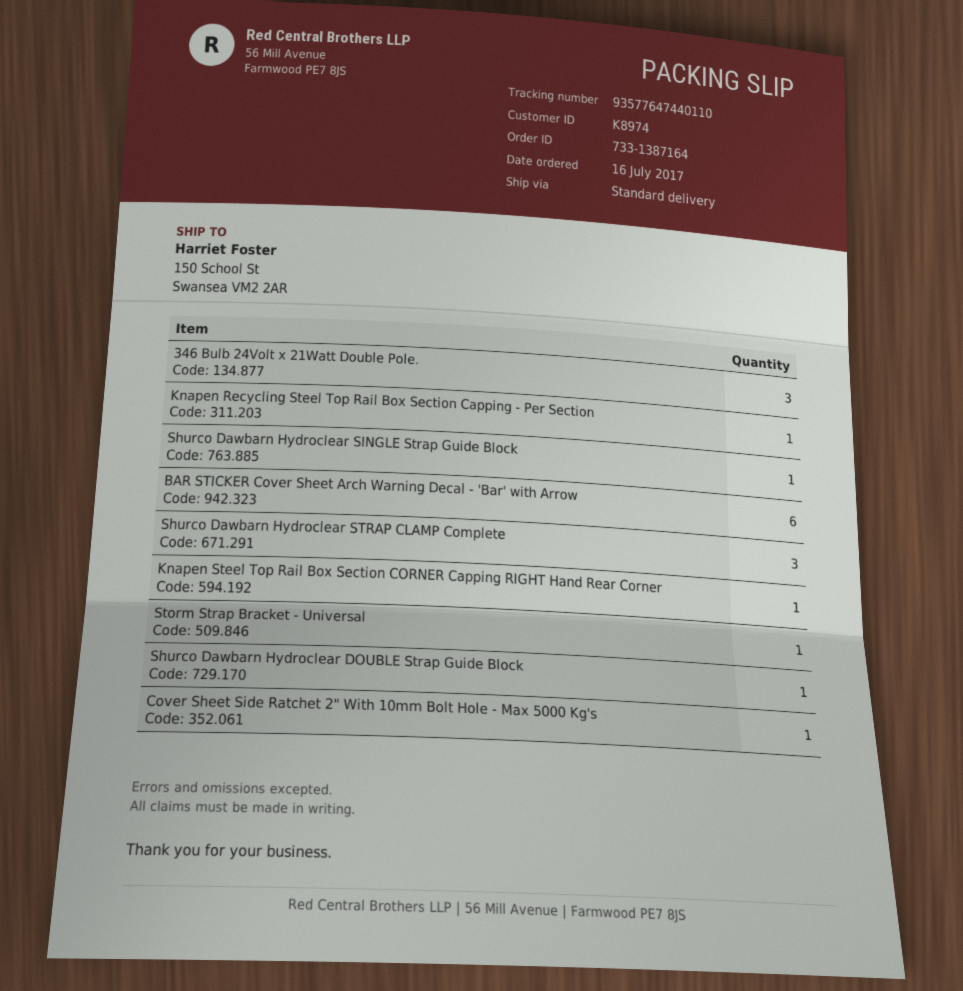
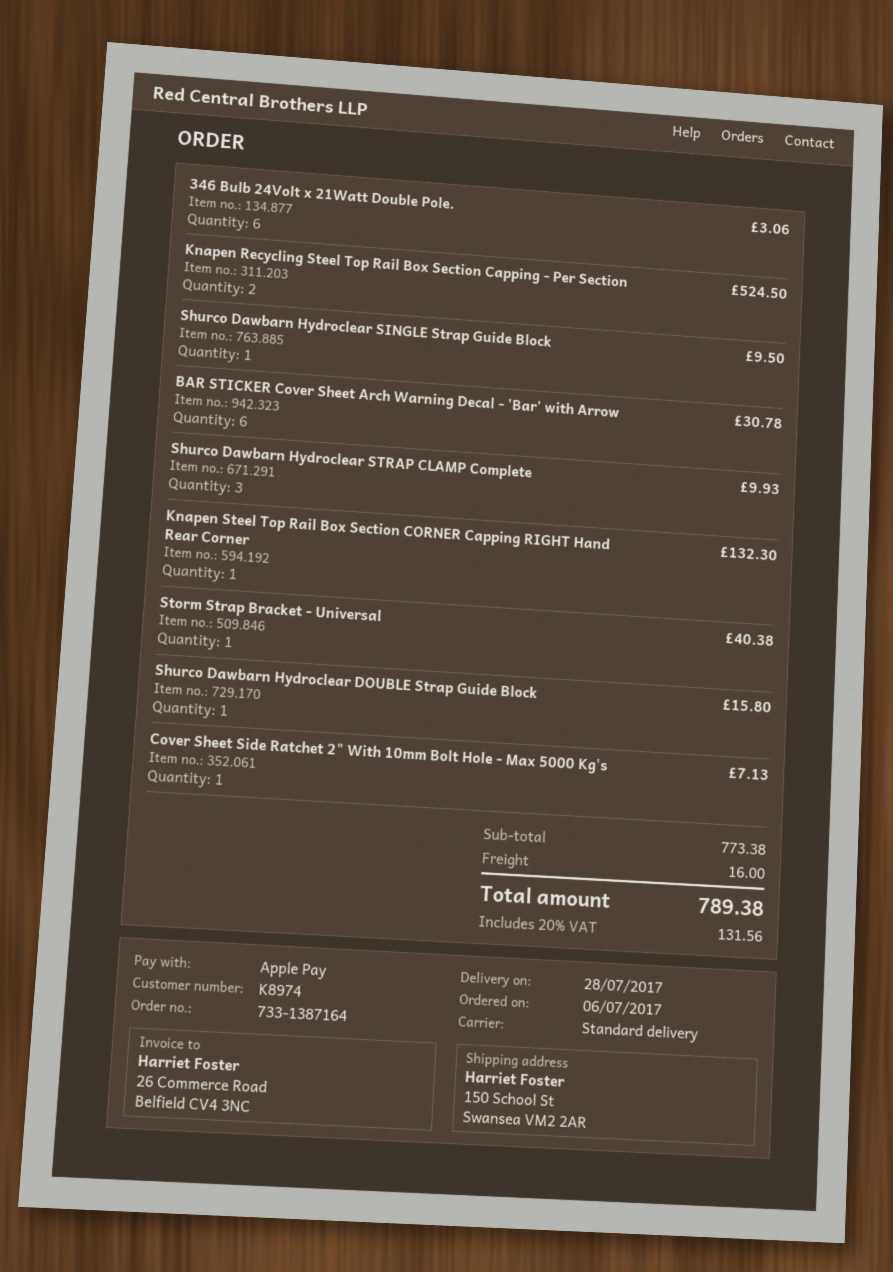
order date: 2017-07-16 -> 2017-07-06
346 Bulb 24Volt x 21Watt Double Pole.: 3 -> 6
Knapen Recycling Steel Top Rail Box Section Capping - Per Section: 1 -> 2

